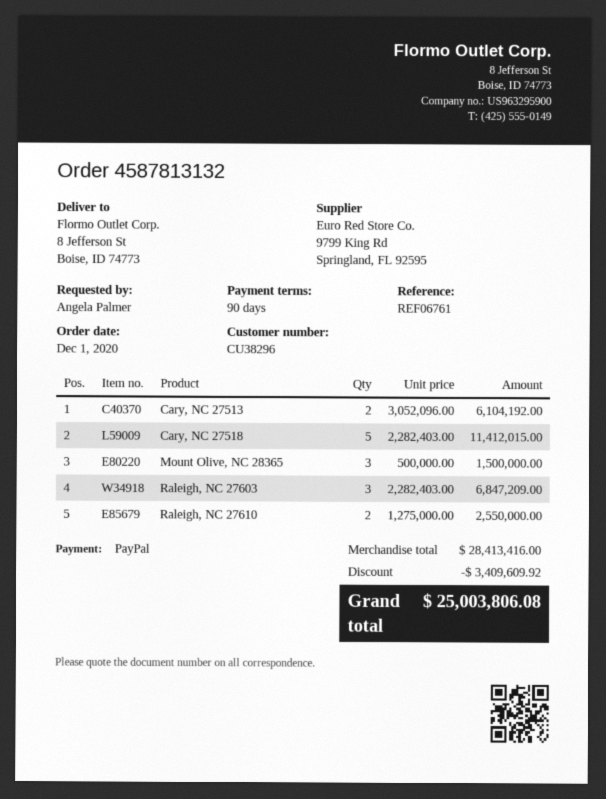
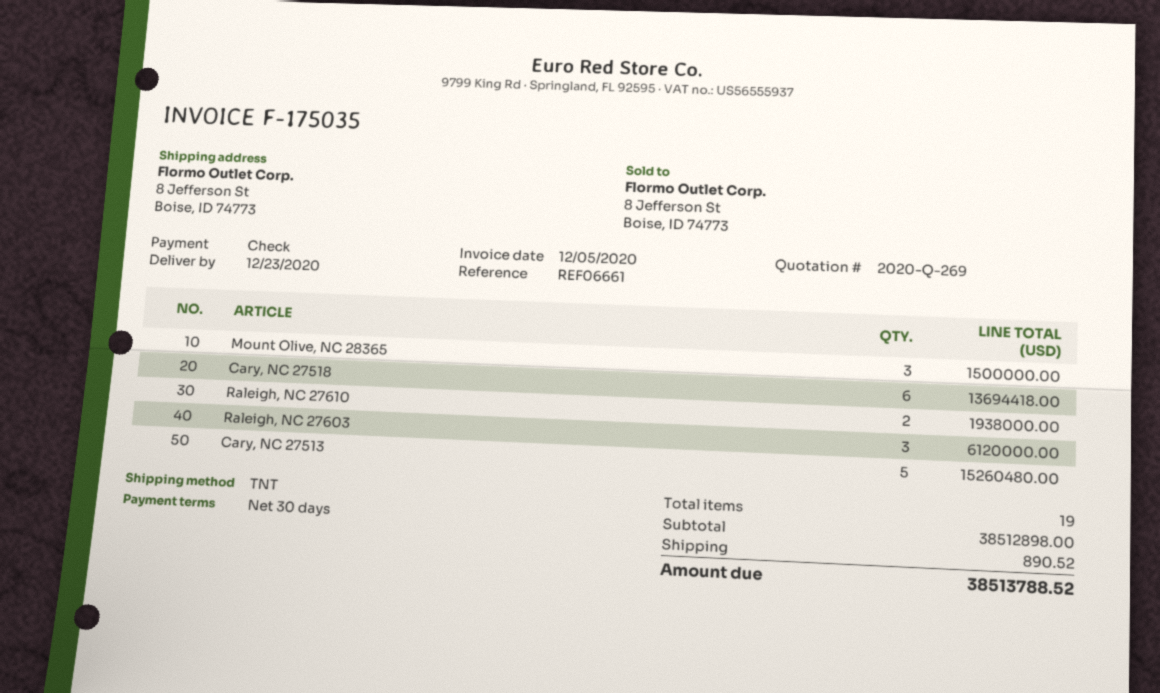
payment terms: 90 days -> 30 days
reference: REF06761 -> REF06661
payment method: PayPal -> cheque
Cary, NC 27513: 2 for 6104192.00 -> 5 for 15260480.00
Cary, NC 27518: 5 for 11412015.00 -> 6 for 13694418.00
Raleigh, NC 27603: 3 for 6847209.00 -> 3 for 6120000.00
Raleigh, NC 27610: 2 for 2550000.00 -> 2 for 1938000.00
subtotal: 28413416.00 -> 38512898.00
discount: 3409609.92 -> none
shipping: none -> 890.52
total: 25003806.08 -> 38513788.52

